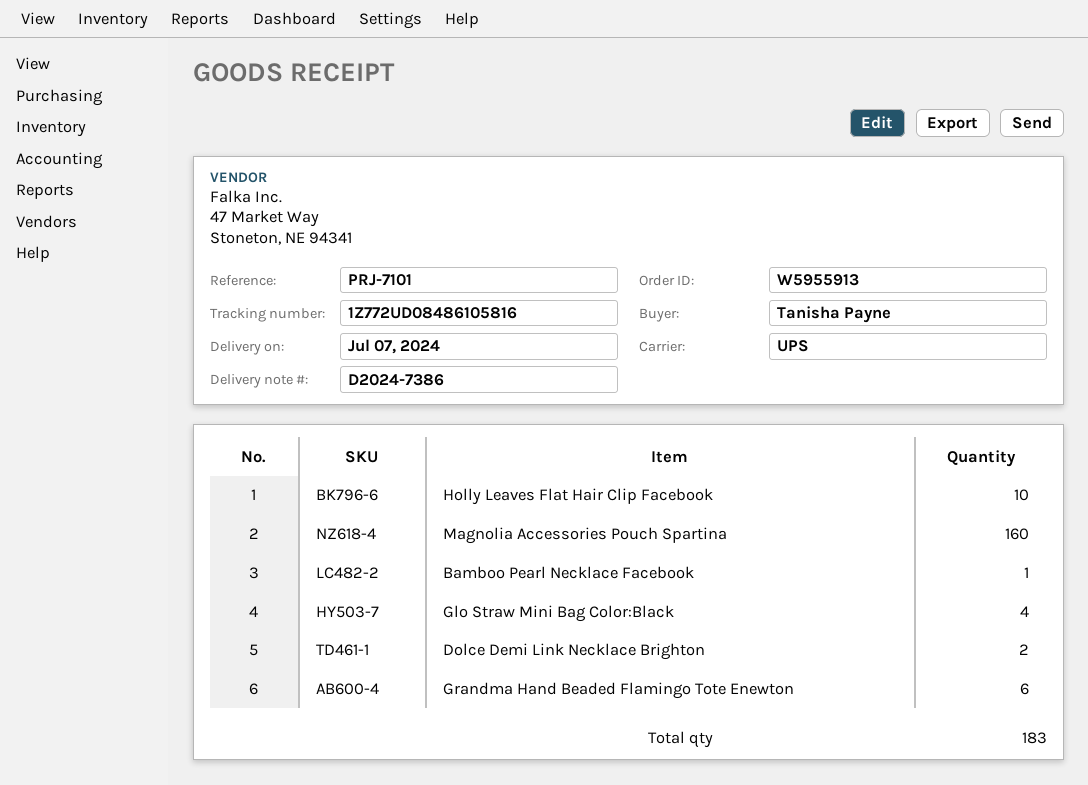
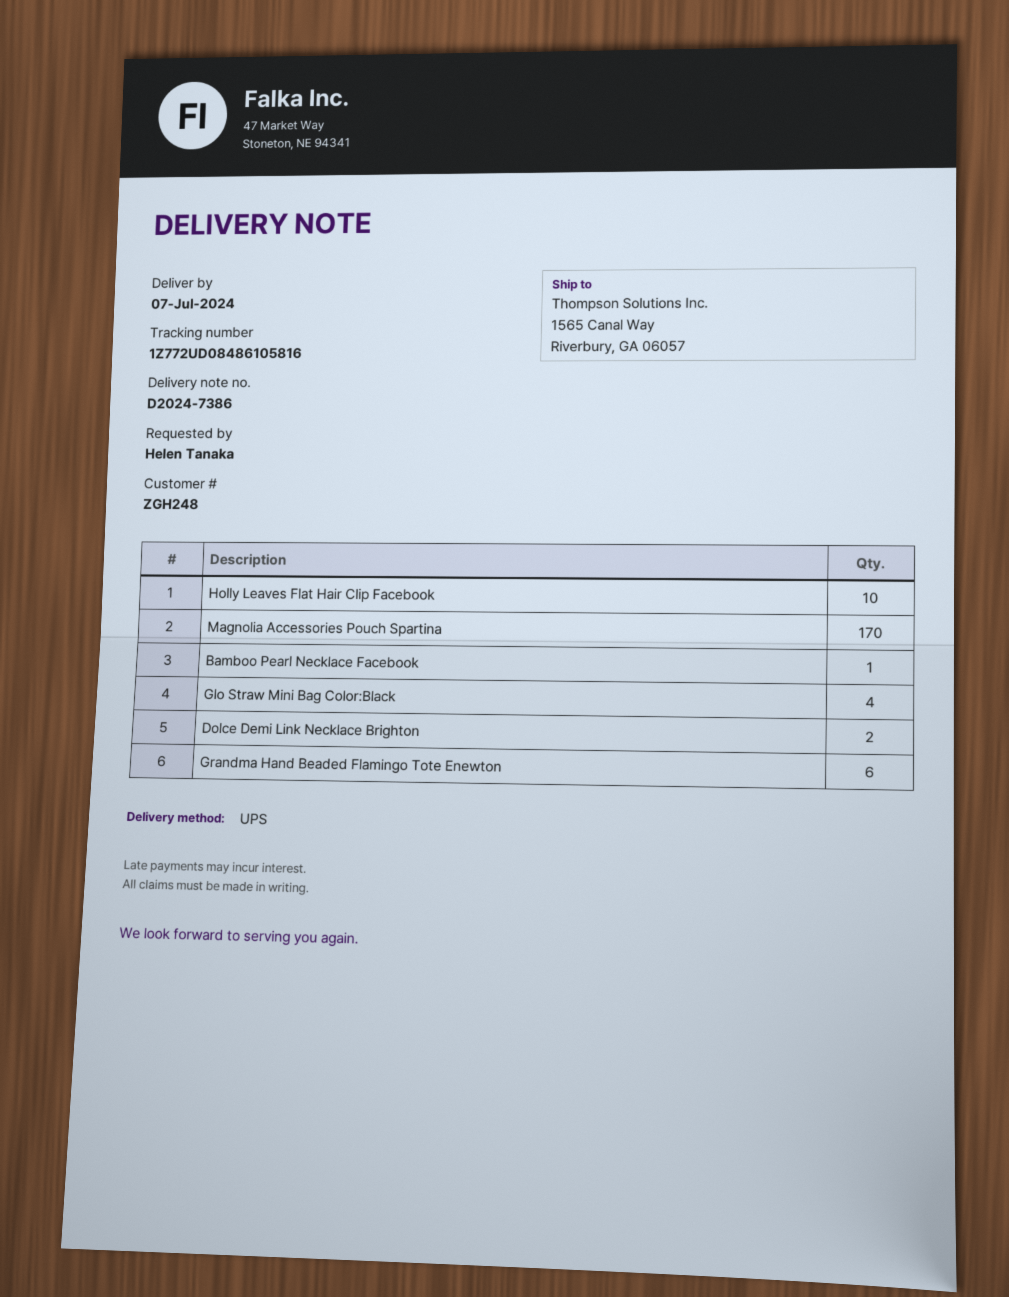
ordered by: Tanisha Payne -> Helen Tanaka
Magnolia Accessories Pouch Spartina: 160 -> 170

